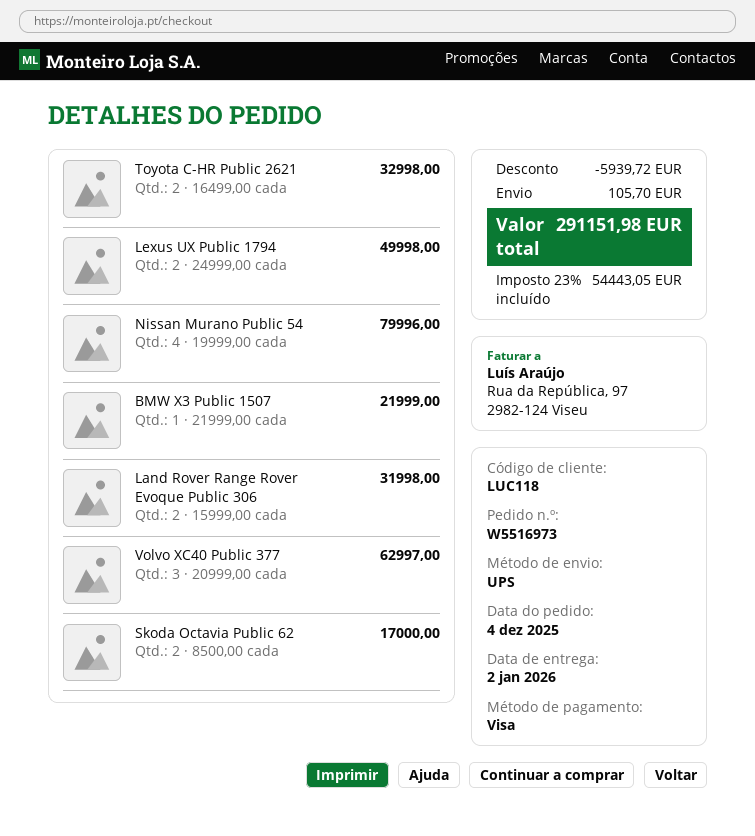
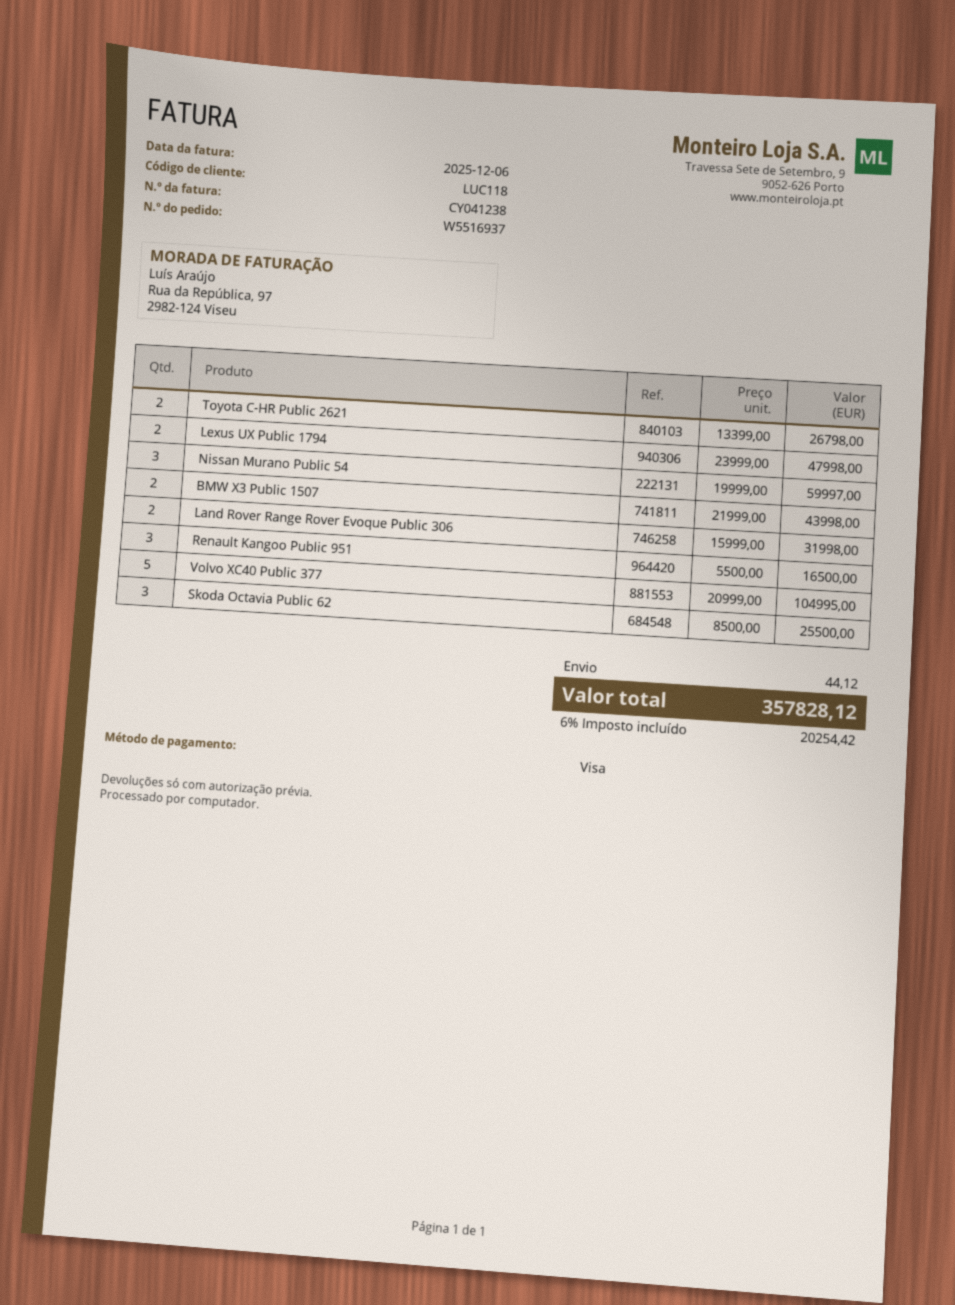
order number: W5516973 -> W5516937
Toyota C-HR Public 2621: 2 x 16499.00 = 32998.00 -> 2 x 13399.00 = 26798.00
Lexus UX Public 1794: 2 x 24999.00 = 49998.00 -> 2 x 23999.00 = 47998.00
Nissan Murano Public 54: 4 x 19999.00 = 79996.00 -> 3 x 19999.00 = 59997.00
BMW X3 Public 1507: 1 x 21999.00 = 21999.00 -> 2 x 21999.00 = 43998.00
Volvo XC40 Public 377: 3 x 20999.00 = 62997.00 -> 5 x 20999.00 = 104995.00
Skoda Octavia Public 62: 2 x 8500.00 = 17000.00 -> 3 x 8500.00 = 25500.00
Renault Kangoo Public 951: none -> 3 x 5500.00 = 16500.00
discount: 5939.72 -> none
shipping: 105.70 -> 44.12
tax: 23% = 54443.05 -> 6% = 20254.42
total: 291151.98 -> 357828.12

